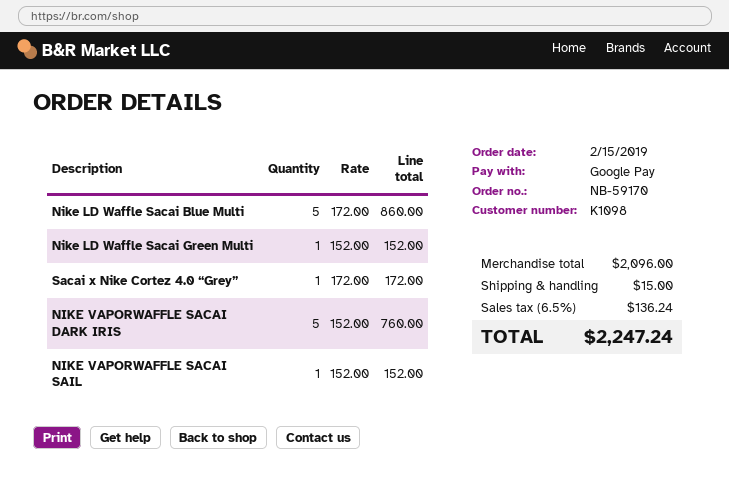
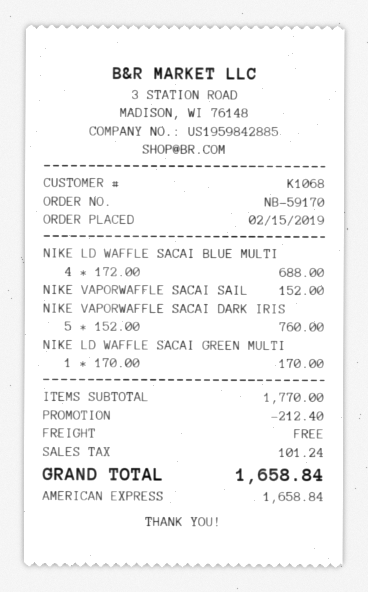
customer number: K1098 -> K1068
payment method: Google Pay -> American Express
Nike LD Waffle Sacai Blue Multi: 5 x 172.00 = 860.00 -> 4 x 172.00 = 688.00
Nike LD Waffle Sacai Green Multi: 1 x 152.00 = 152.00 -> 1 x 170.00 = 170.00
Sacai x Nike Cortez 4.0 “Grey”: 1 x 172.00 = 172.00 -> none
subtotal: 2096.00 -> 1770.00
discount: none -> 212.40
shipping: 15.00 -> 0.00
tax: 136.24 -> 101.24
total: 2247.24 -> 1658.84

